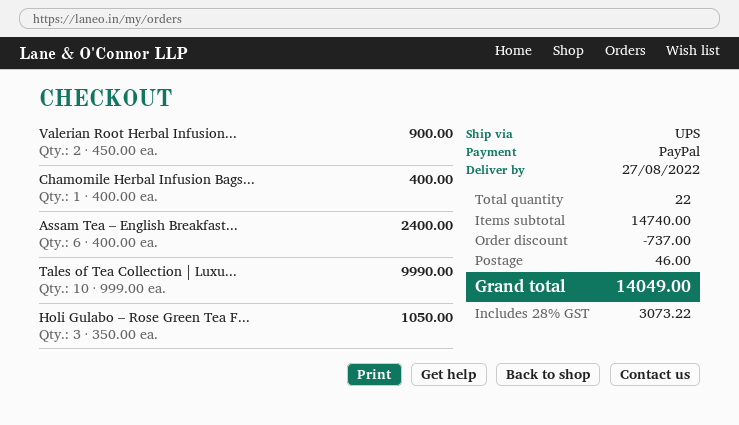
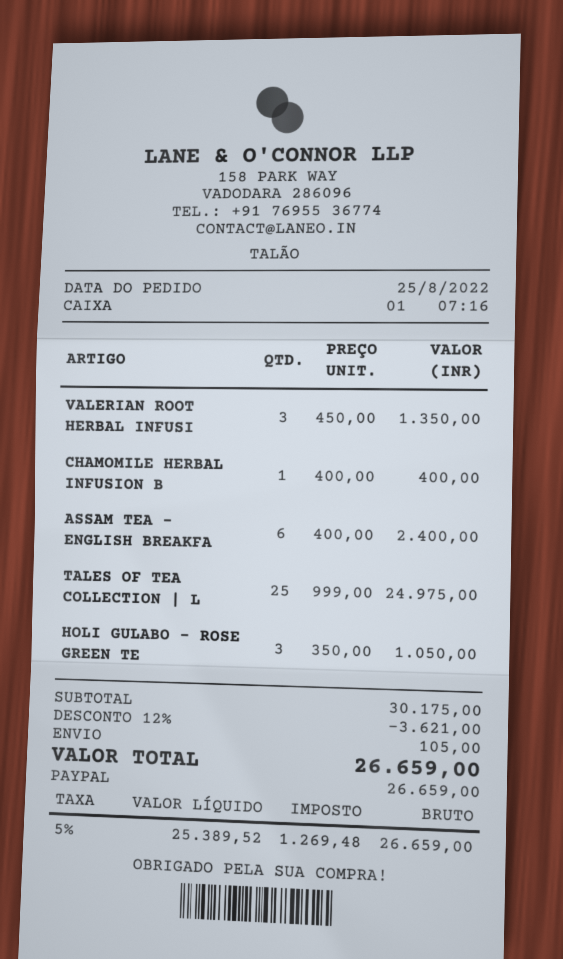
Valerian Root Herbal Infusion...: 2 x 450.00 = 900.00 -> 3 x 450.00 = 1350.00
Tales of Tea Collection | Luxu...: 10 x 999.00 = 9990.00 -> 25 x 999.00 = 24975.00
subtotal: 14740.00 -> 30175.00
discount: 737.00 -> 3621.00
shipping: 46.00 -> 105.00
tax: 28% = 3073.22 -> 5% = 1269.48
total: 14049.00 -> 26659.00

